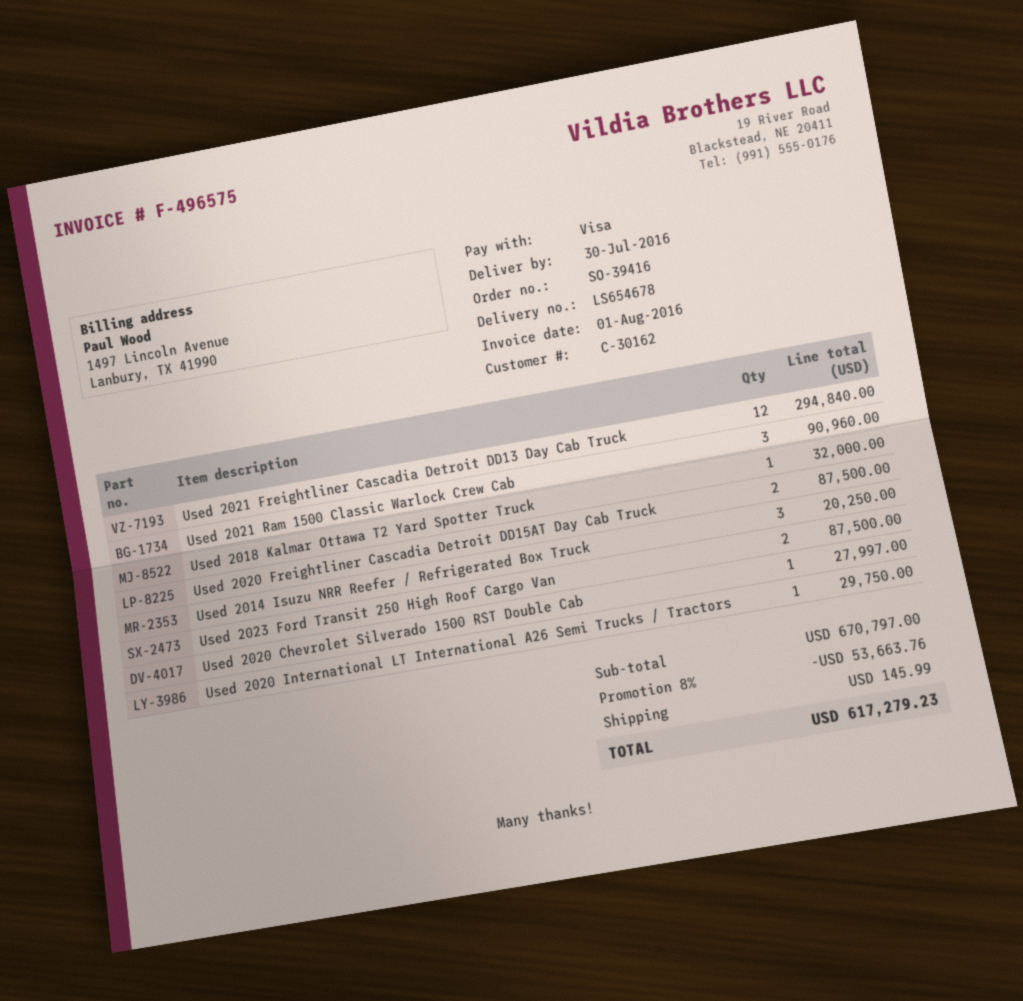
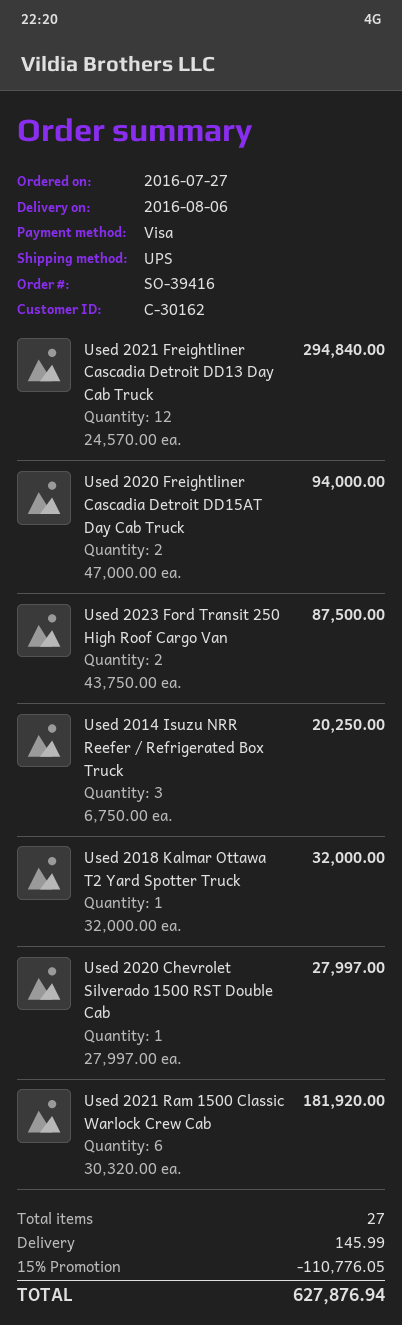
delivery date: 2016-07-30 -> 2016-08-06
Used 2021 Ram 1500 Classic Warlock Crew Cab: 3 for 90960.00 -> 6 for 181920.00
Used 2020 Freightliner Cascadia Detroit DD15AT Day Cab Truck: 2 for 87500.00 -> 2 for 94000.00
Used 2020 International LT International A26 Semi Trucks / Tractors: 1 for 29750.00 -> none
discount: 8% = 53663.76 -> 15% = 110776.05
total: 617279.23 -> 627876.94

